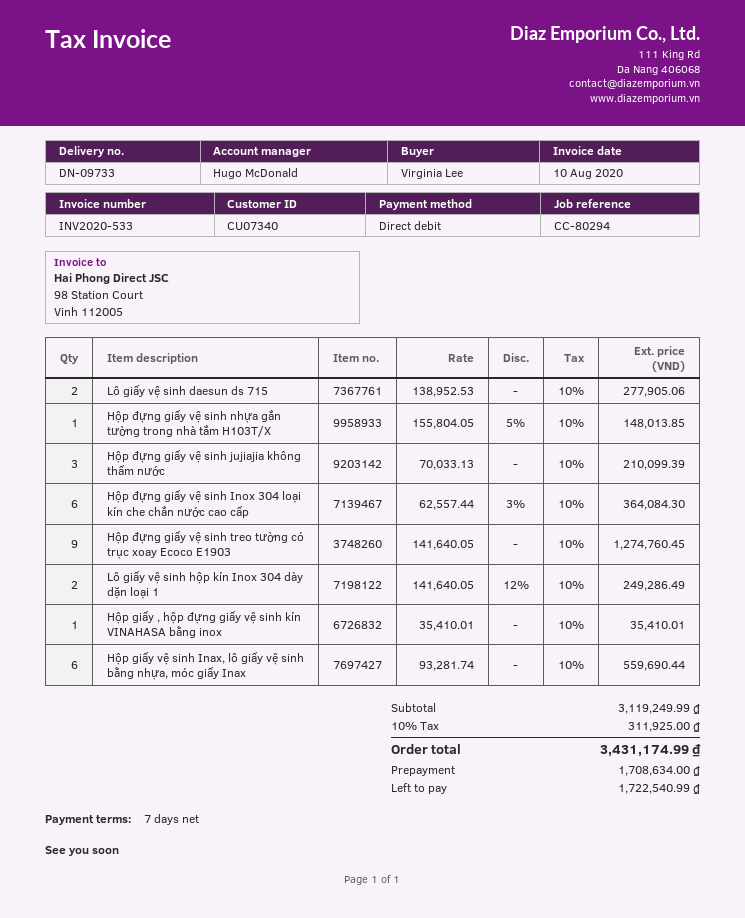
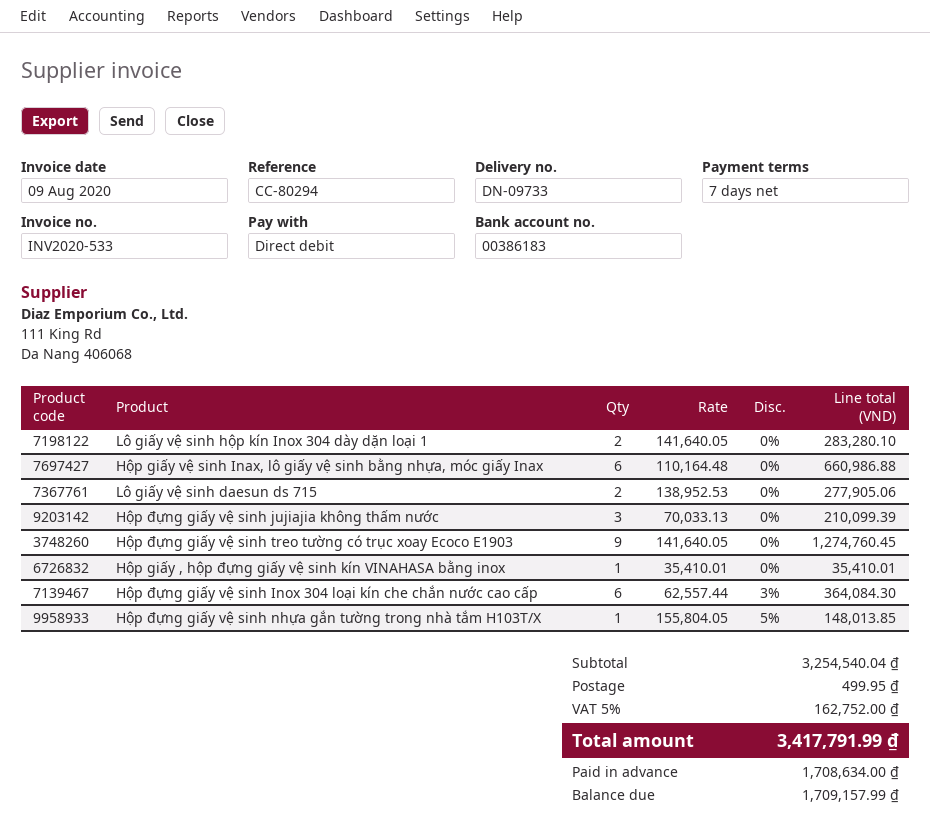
invoice date: 2020-08-10 -> 2020-08-09
Lô giấy vệ sinh hộp kín Inox 304 dày dặn loại 1: 2 x 141640.05 - 12% = 249286.49 -> 2 x 141640.05 = 283280.10
Hộp giấy vệ sinh Inax, lô giấy vệ sinh bằng nhựa, móc giấy Inax: 6 x 93281.74 = 559690.44 -> 6 x 110164.48 = 660986.88
subtotal: 3119249.99 -> 3254540.04
shipping: none -> 499.95
tax: 10% = 311925.00 -> 5% = 162752.00
total: 3431174.99 -> 3417791.99
balance: 1722540.99 -> 1709157.99

